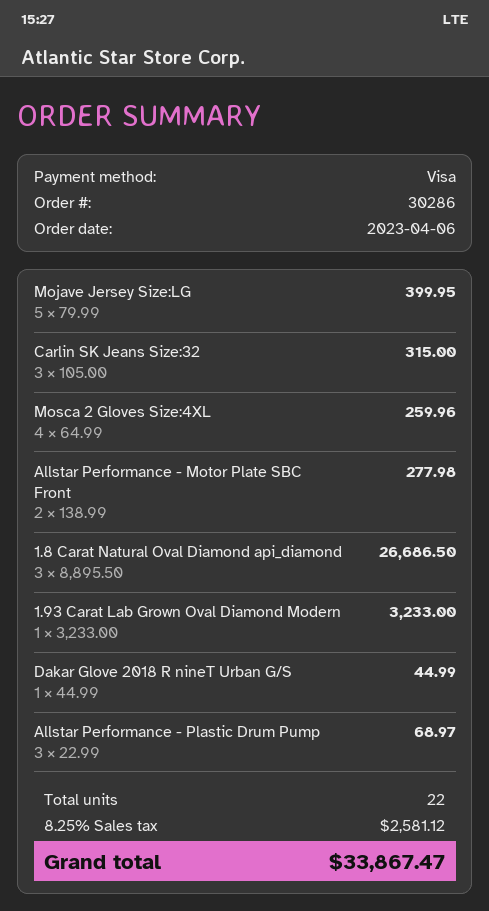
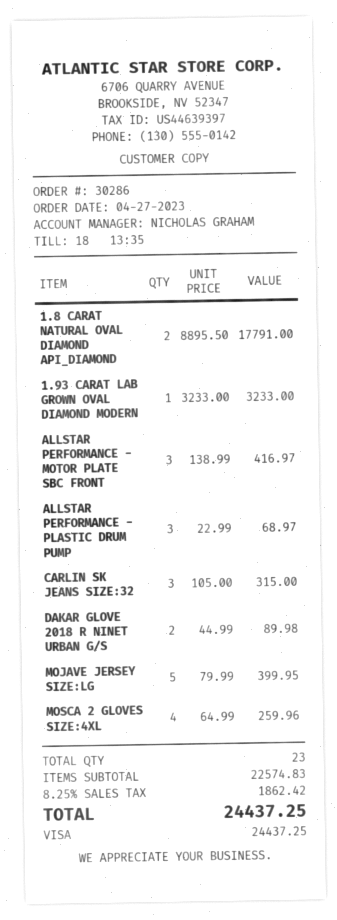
order date: 2023-04-06 -> 2023-04-27
Allstar Performance - Motor Plate SBC Front: 2 x 138.99 = 277.98 -> 3 x 138.99 = 416.97
1.8 Carat Natural Oval Diamond api_diamond: 3 x 8895.50 = 26686.50 -> 2 x 8895.50 = 17791.00
Dakar Glove 2018 R nineT Urban G/S: 1 x 44.99 = 44.99 -> 2 x 44.99 = 89.98
total quantity: 22 -> 23
tax: 8.25% = 2581.12 -> 8.25% = 1862.42
total: 33867.47 -> 24437.25

